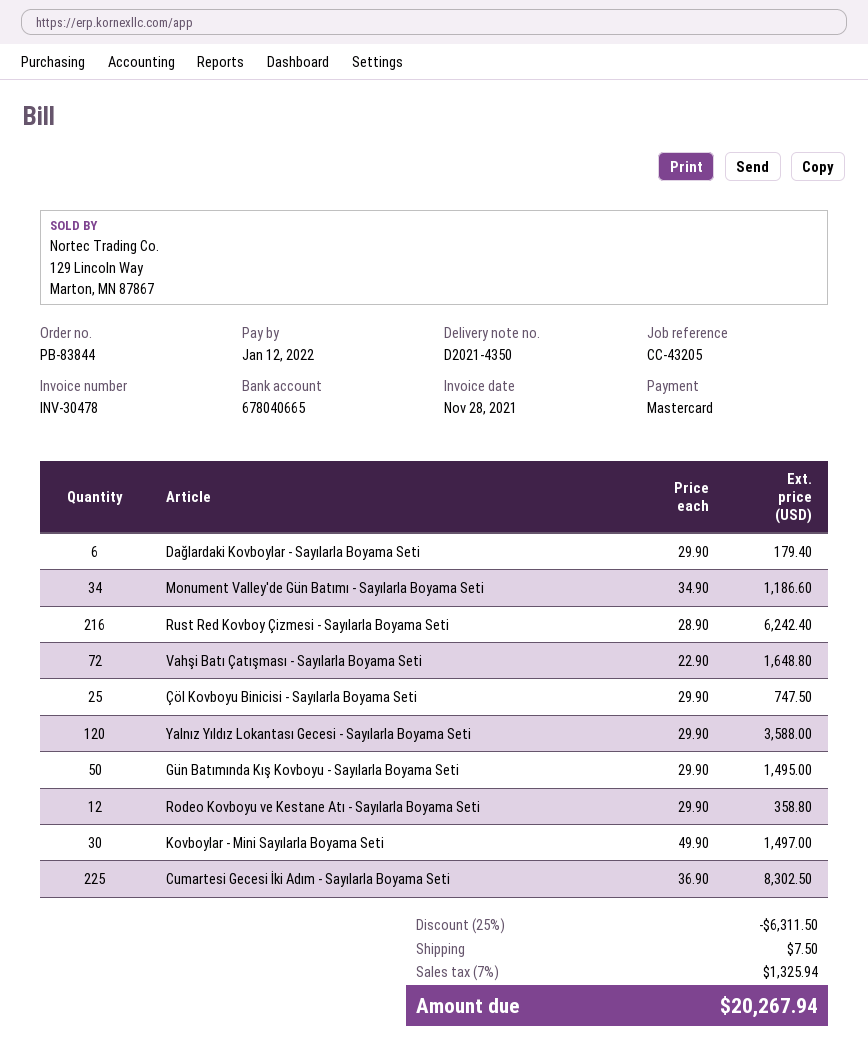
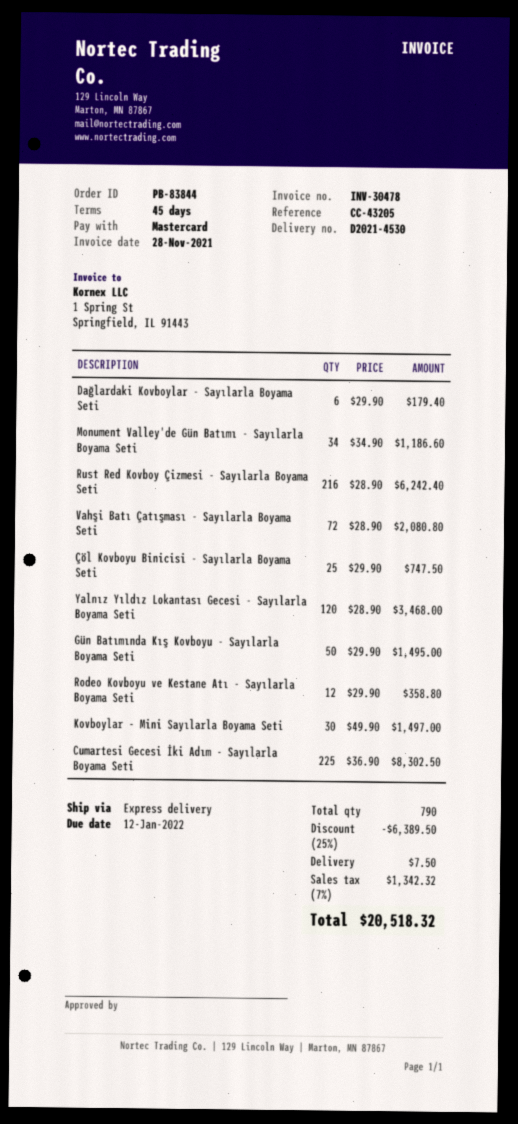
delivery note number: D2021-4350 -> D2021-4530
Vahşi Batı Çatışması - Sayılarla Boyama Seti: 72 x 22.90 = 1648.80 -> 72 x 28.90 = 2080.80
Yalnız Yıldız Lokantası Gecesi - Sayılarla Boyama Seti: 120 x 29.90 = 3588.00 -> 120 x 28.90 = 3468.00
discount: 25% = 6311.50 -> 25% = 6389.50
tax: 7% = 1325.94 -> 7% = 1342.32
total: 20267.94 -> 20518.32

